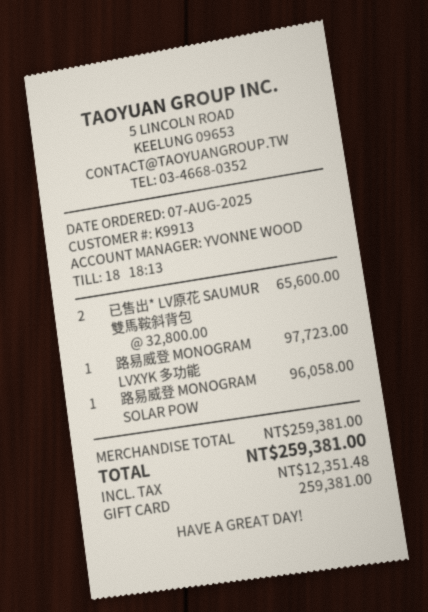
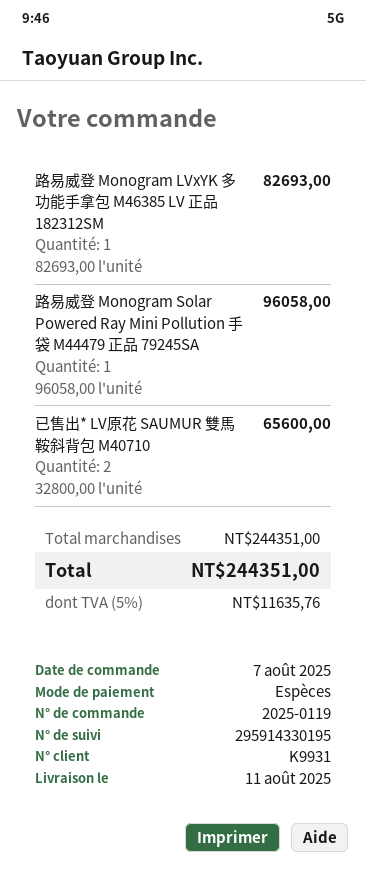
customer number: K9913 -> K9931
payment method: gift card -> cash
路易威登 MONOGRAM LVXYK 多功能: 1 x 97723.00 = 97723.00 -> 1 x 82693.00 = 82693.00
subtotal: 259381.00 -> 244351.00
tax: 12351.48 -> 11635.76
total: 259381.00 -> 244351.00

